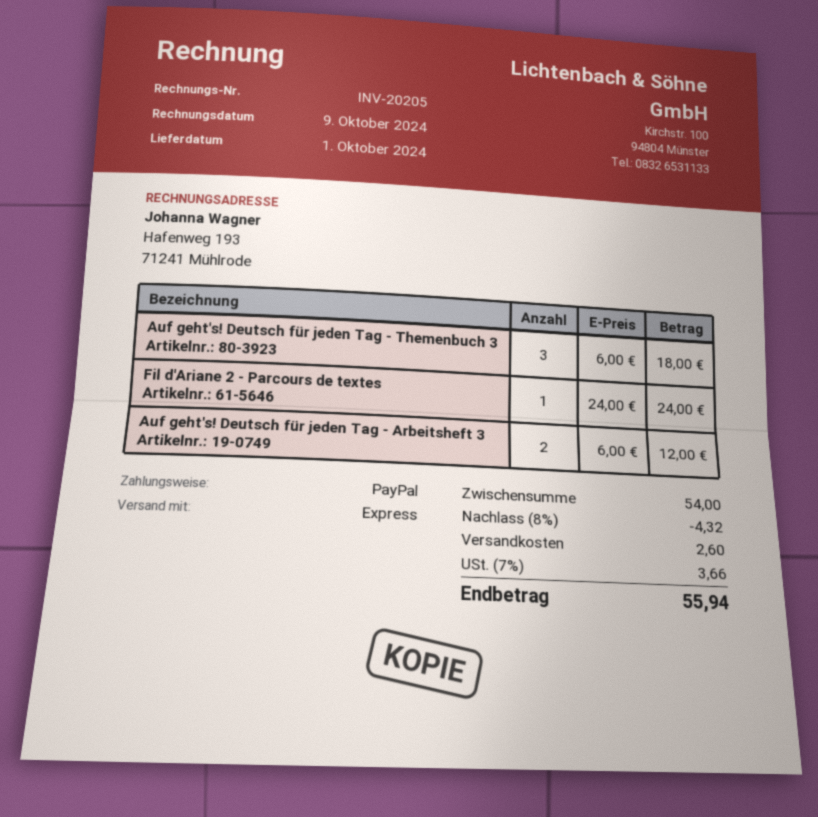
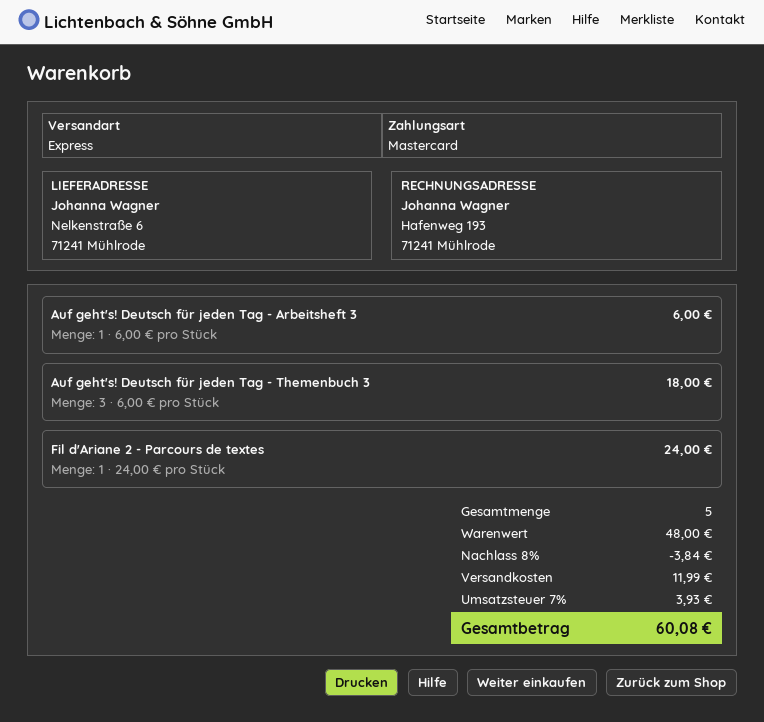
payment method: PayPal -> Mastercard
Auf geht's! Deutsch für jeden Tag - Arbeitsheft 3: 2 x 6.00 = 12.00 -> 1 x 6.00 = 6.00
subtotal: 54.00 -> 48.00
discount: 8% = 4.32 -> 8% = 3.84
shipping: 2.60 -> 11.99
tax: 7% = 3.66 -> 7% = 3.93
total: 55.94 -> 60.08

